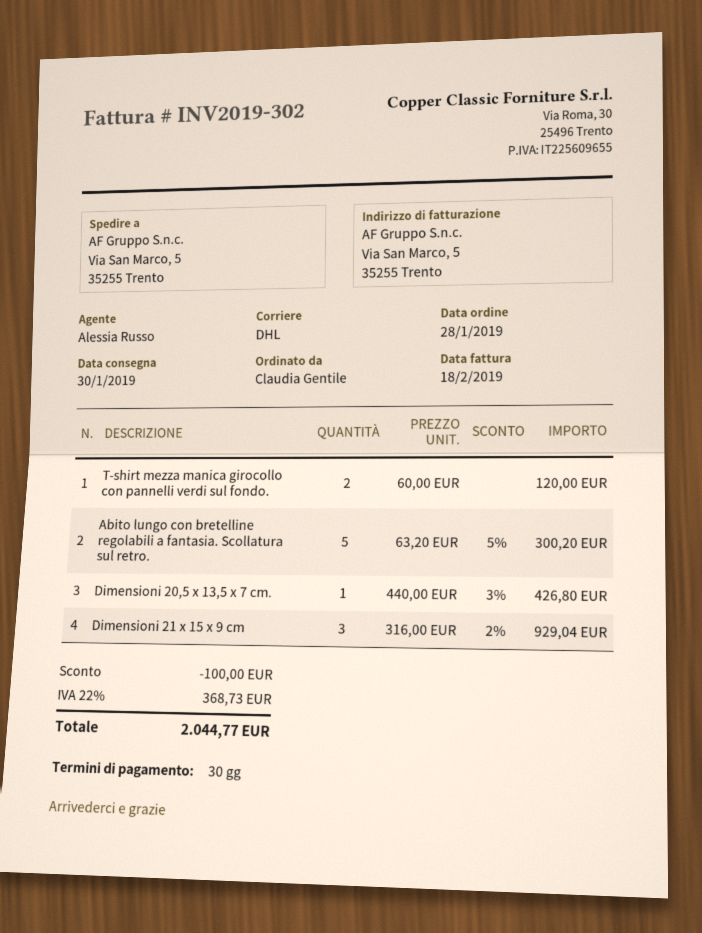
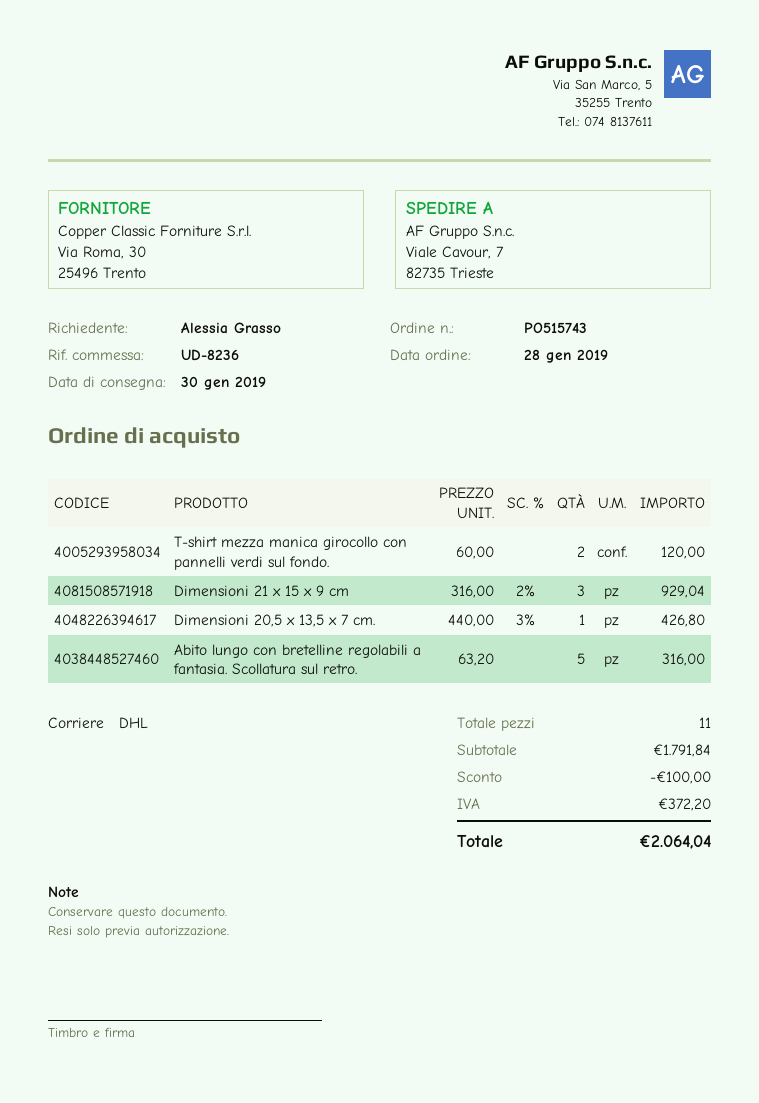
ordered by: Claudia Gentile -> Alessia Grasso
ship to: Via San Marco, 5, 35255 Trento -> Viale Cavour, 7, 82735 Trieste
Abito lungo con bretelline regolabili a fantasia. Scollatura sul retro.: 5 x 63.20 - 5% = 300.20 -> 5 x 63.20 = 316.00
tax: 368.73 -> 372.20
total: 2044.77 -> 2064.04

